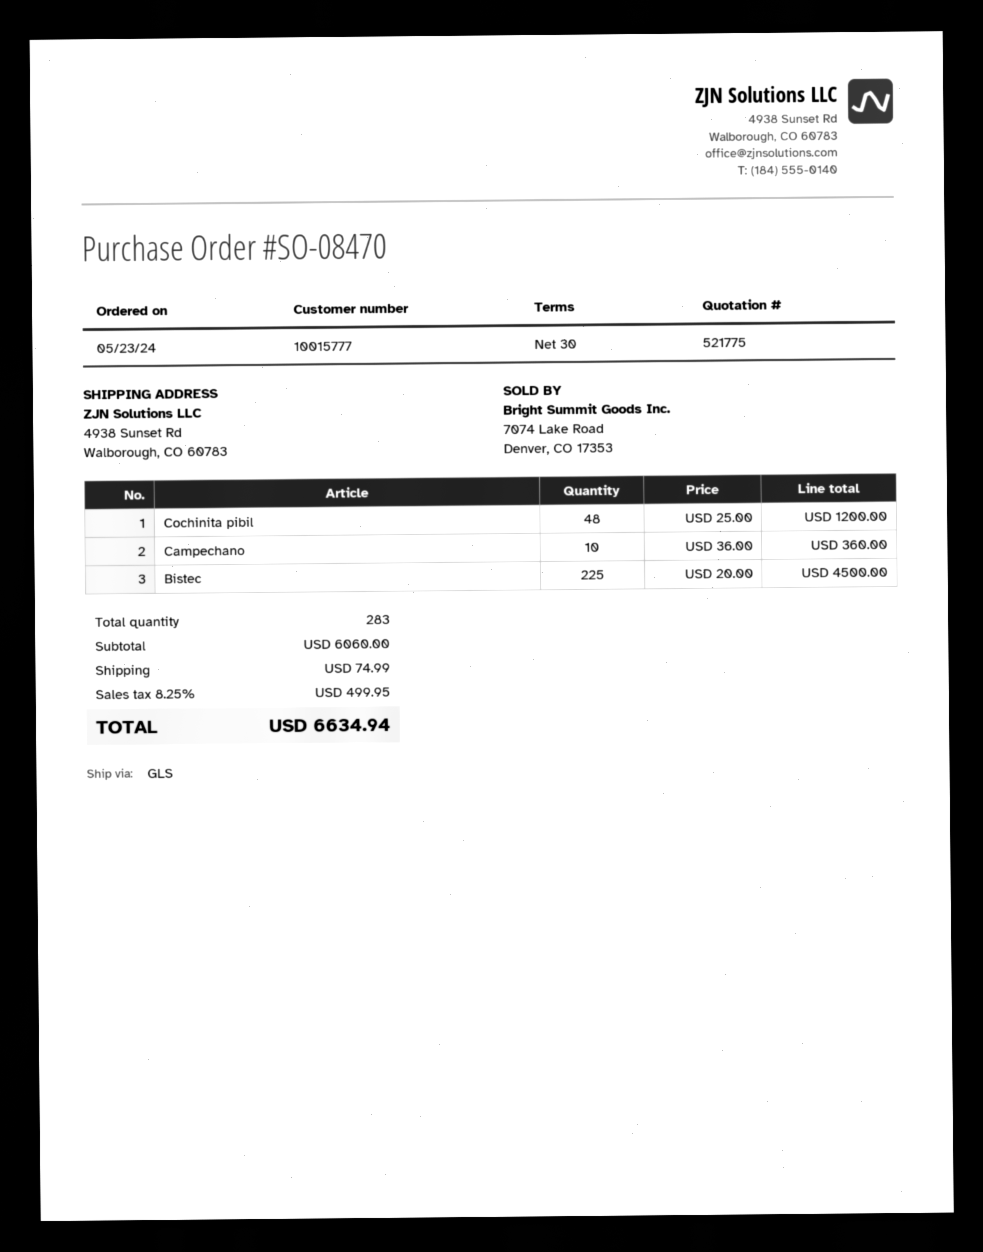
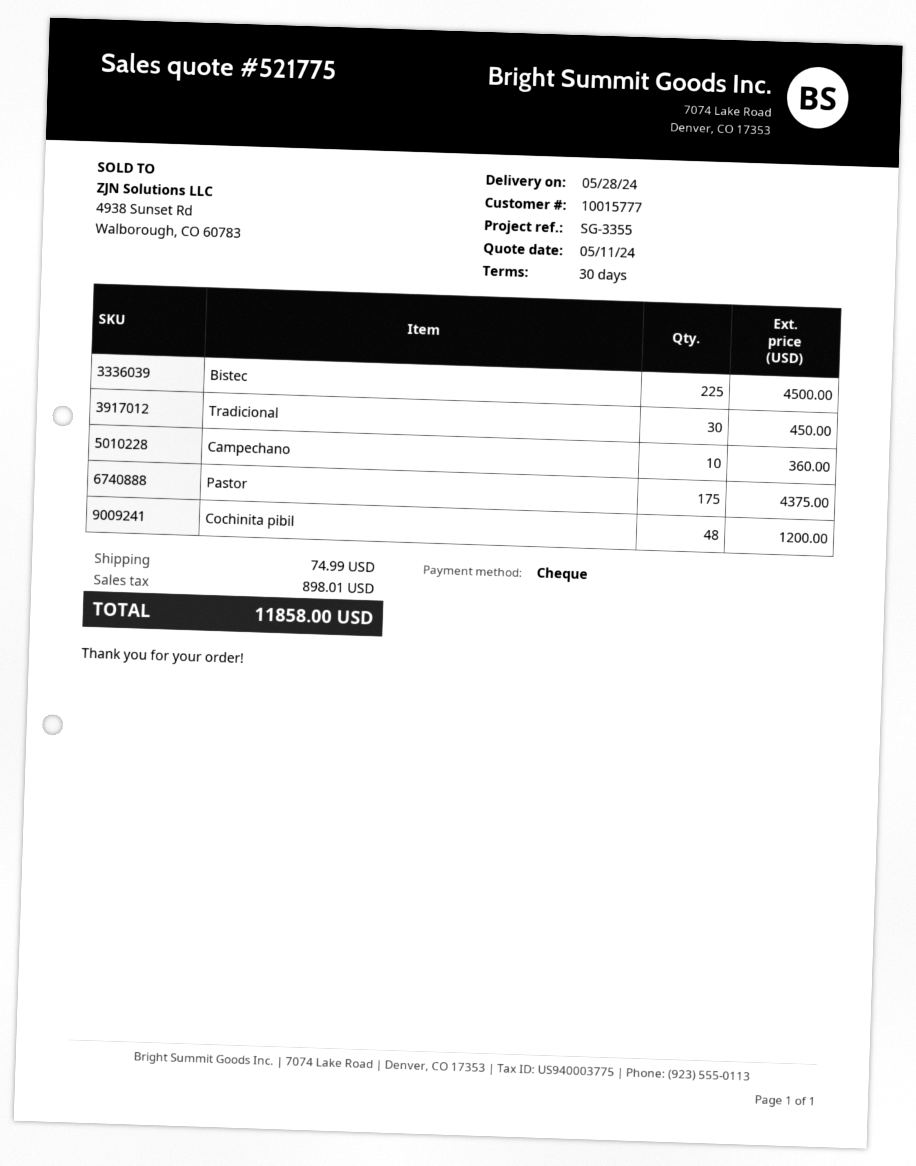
Tradicional: none -> 30 for 450.00
Pastor: none -> 175 for 4375.00
tax: 499.95 -> 898.01
total: 6634.94 -> 11858.00

